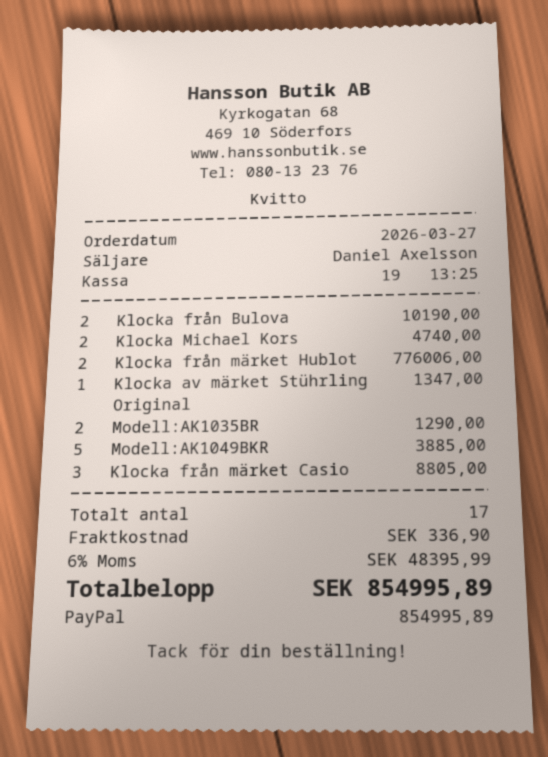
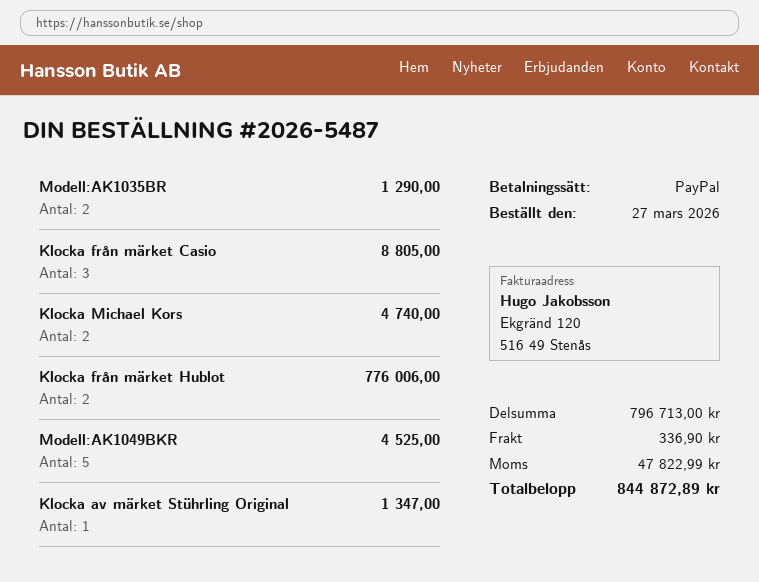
Klocka från Bulova: 2 for 10190.00 -> none
Modell:AK1049BKR: 5 for 3885.00 -> 5 for 4525.00
tax: 48395.99 -> 47822.99
total: 854995.89 -> 844872.89

